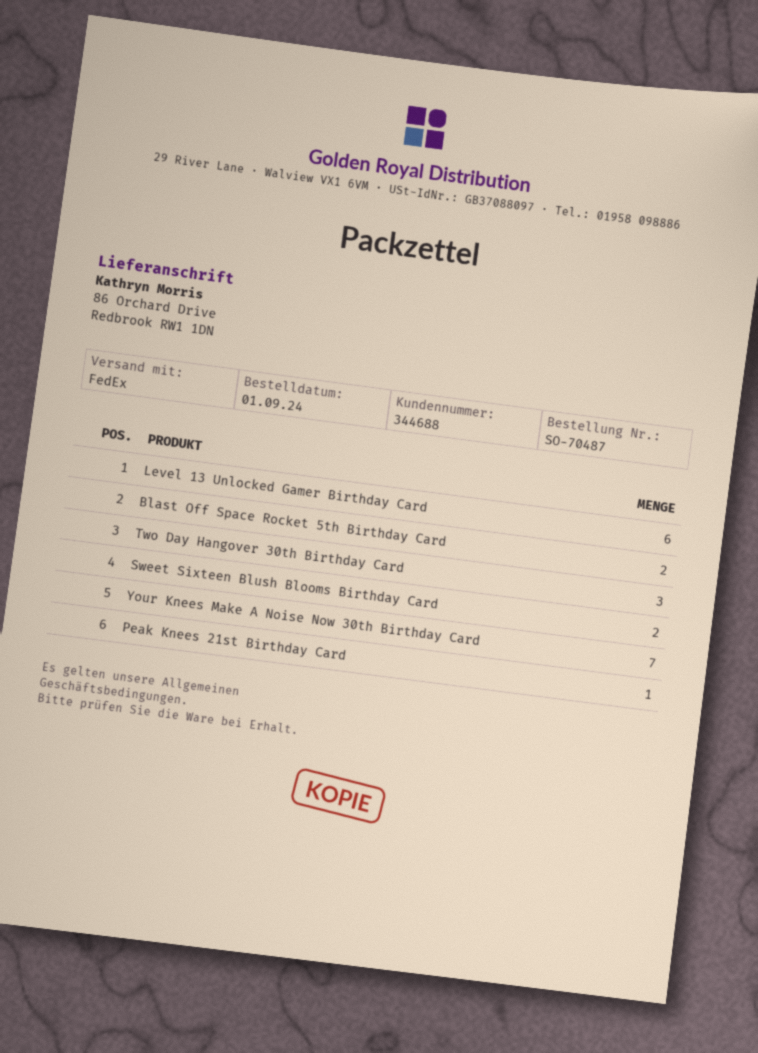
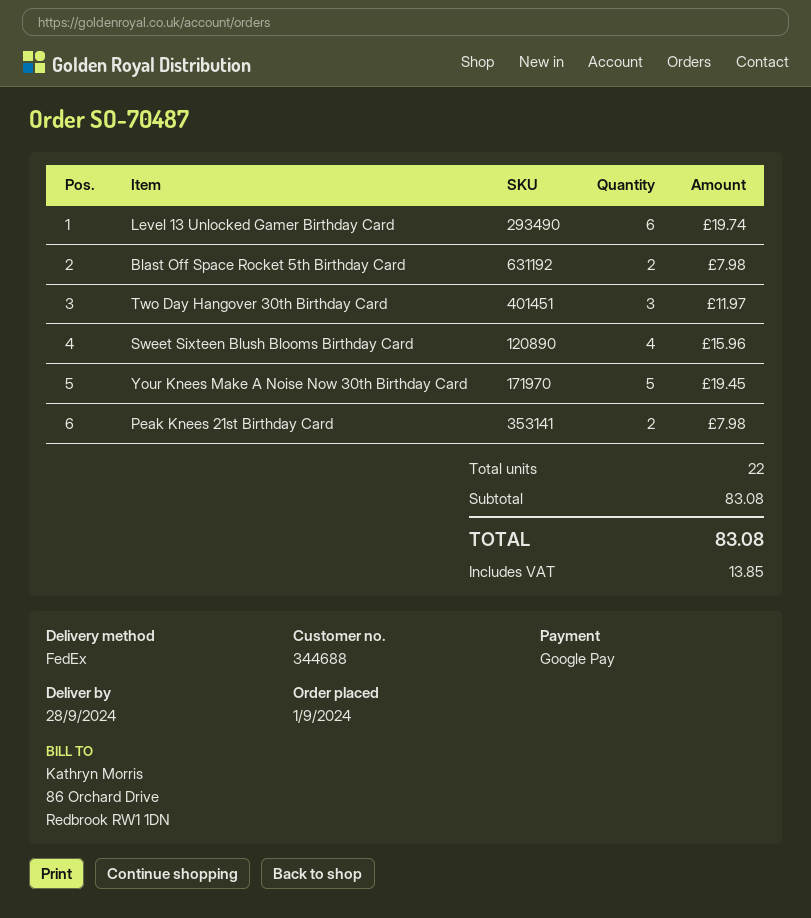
Sweet Sixteen Blush Blooms Birthday Card: 2 -> 4
Your Knees Make A Noise Now 30th Birthday Card: 7 -> 5
Peak Knees 21st Birthday Card: 1 -> 2

